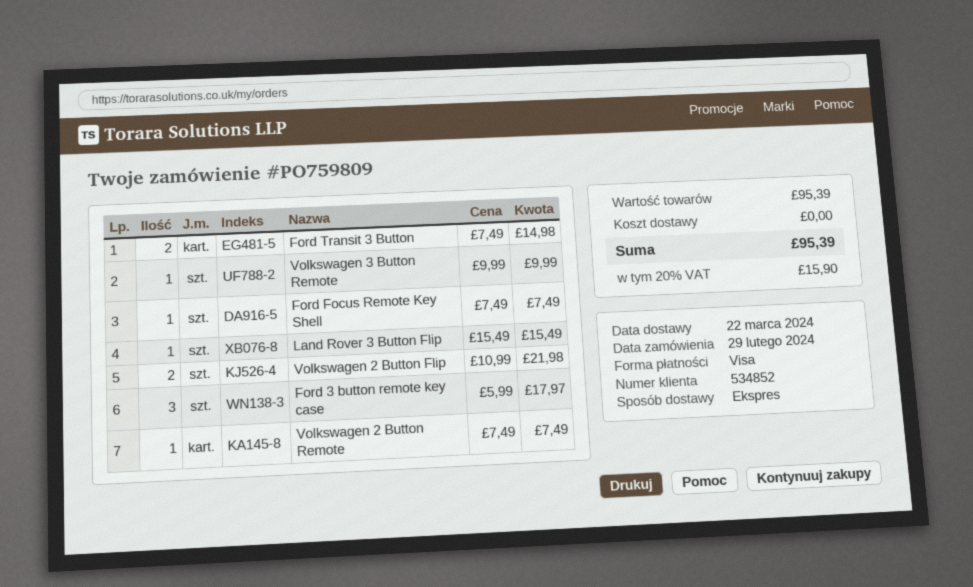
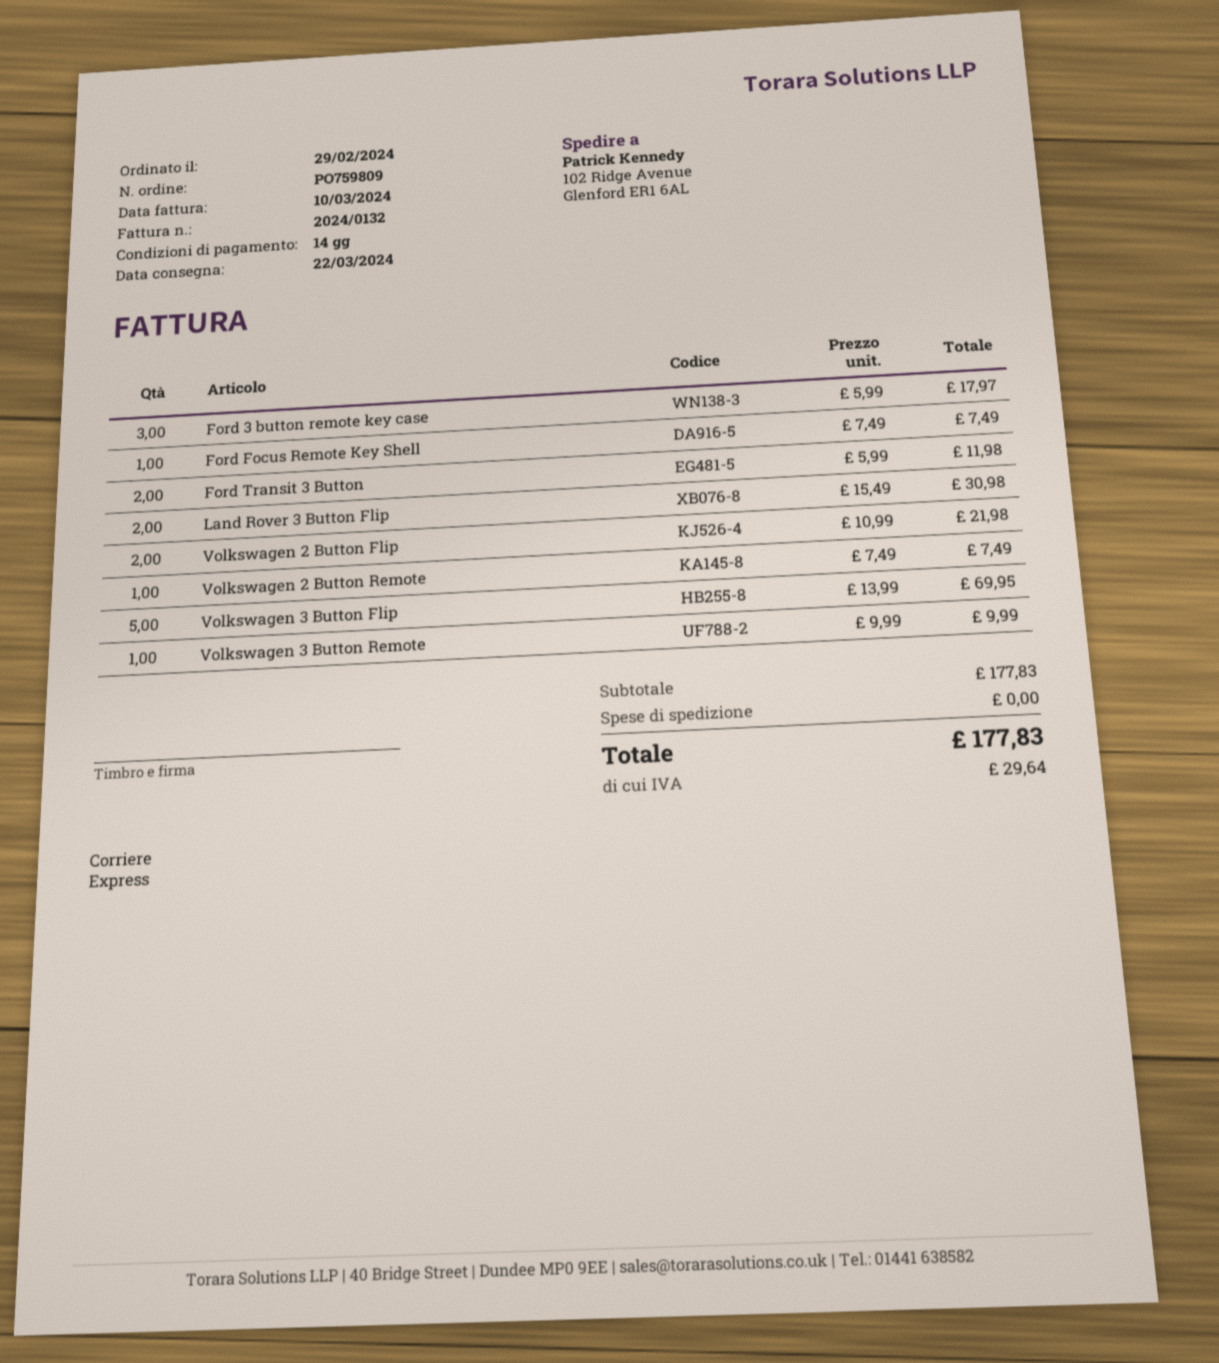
Ford Transit 3 Button: 2 x 7.49 = 14.98 -> 2 x 5.99 = 11.98
Land Rover 3 Button Flip: 1 x 15.49 = 15.49 -> 2 x 15.49 = 30.98
Volkswagen 3 Button Flip: none -> 5 x 13.99 = 69.95
subtotal: 95.39 -> 177.83
tax: 15.90 -> 29.64
total: 95.39 -> 177.83

